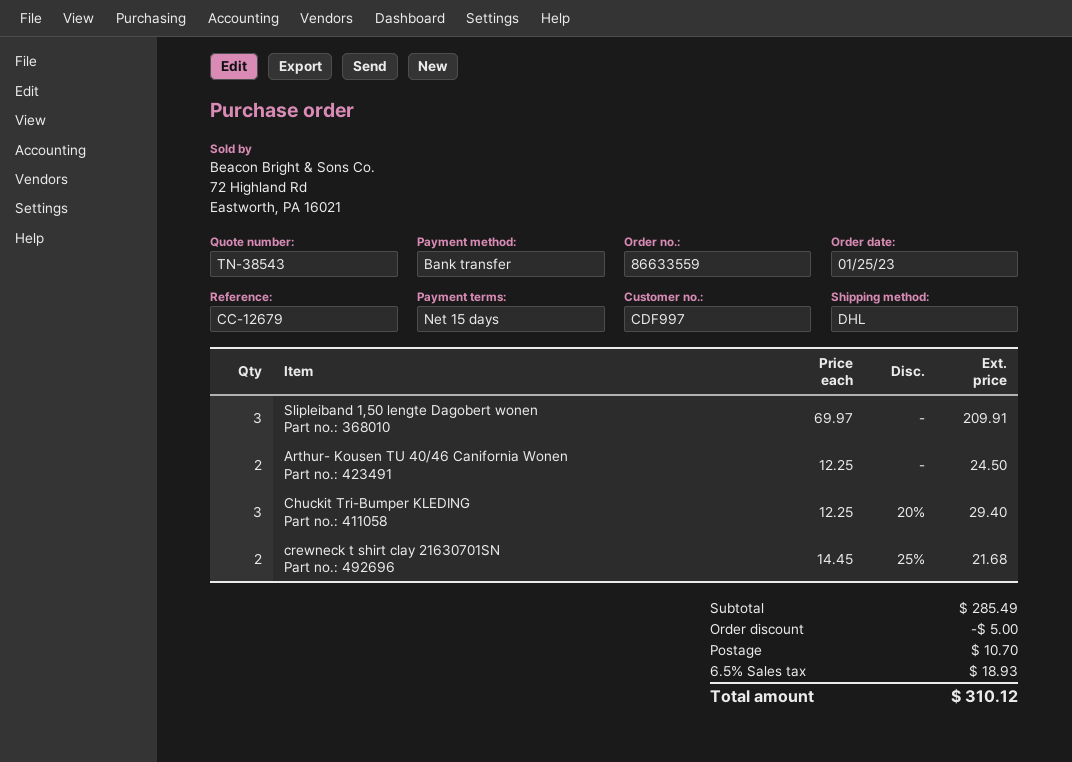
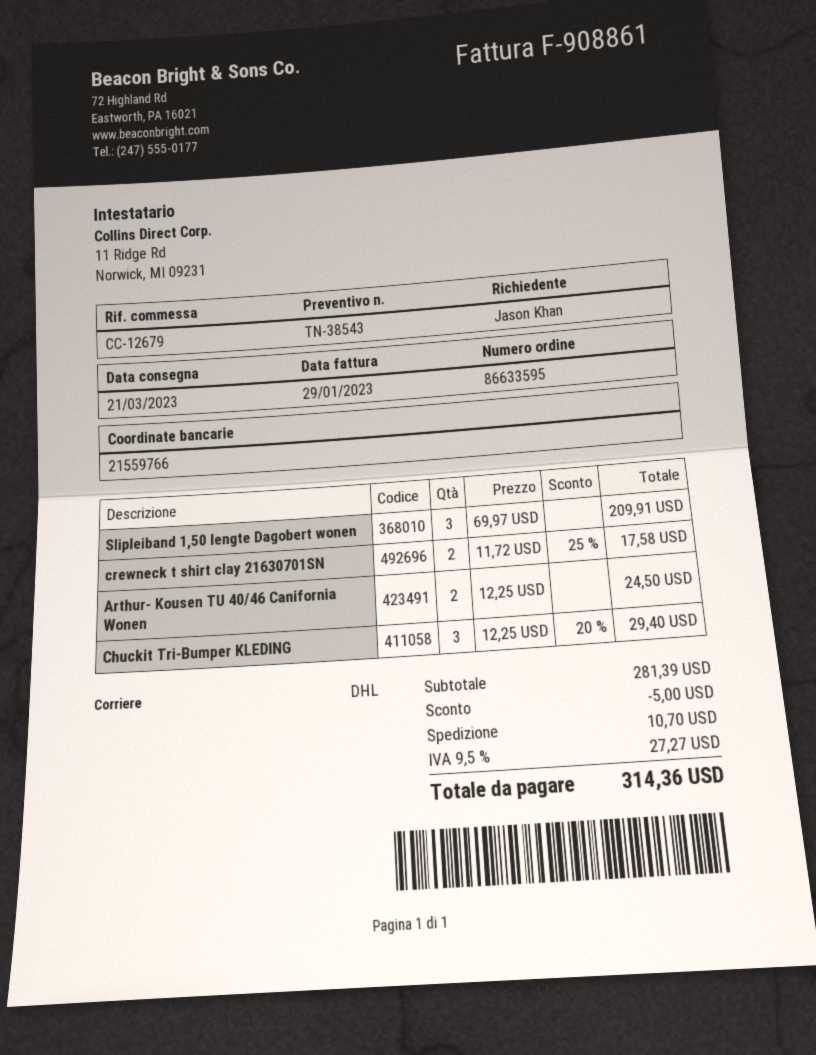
order number: 86633559 -> 86633595
crewneck t shirt clay 21630701SN: 2 x 14.45 - 25% = 21.68 -> 2 x 11.72 - 25% = 17.58
subtotal: 285.49 -> 281.39
tax: 6.5% = 18.93 -> 9.5% = 27.27
total: 310.12 -> 314.36

